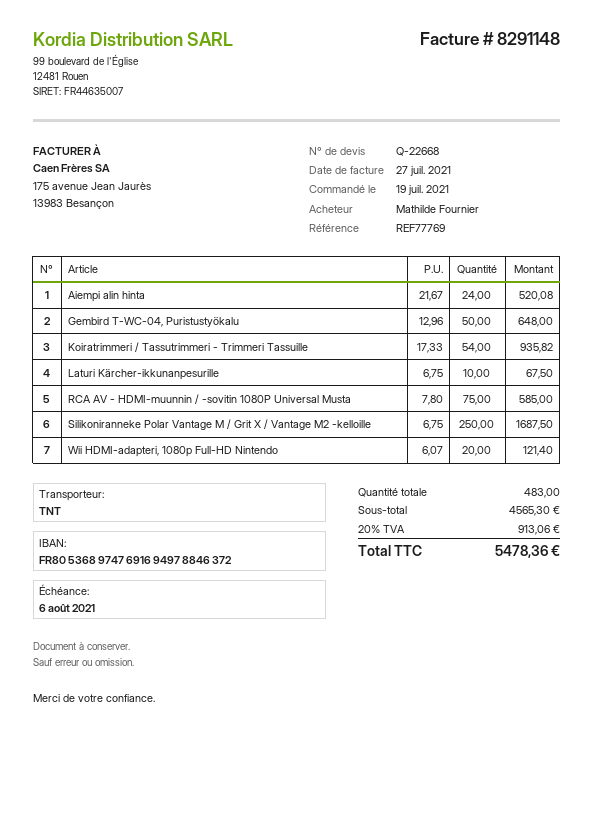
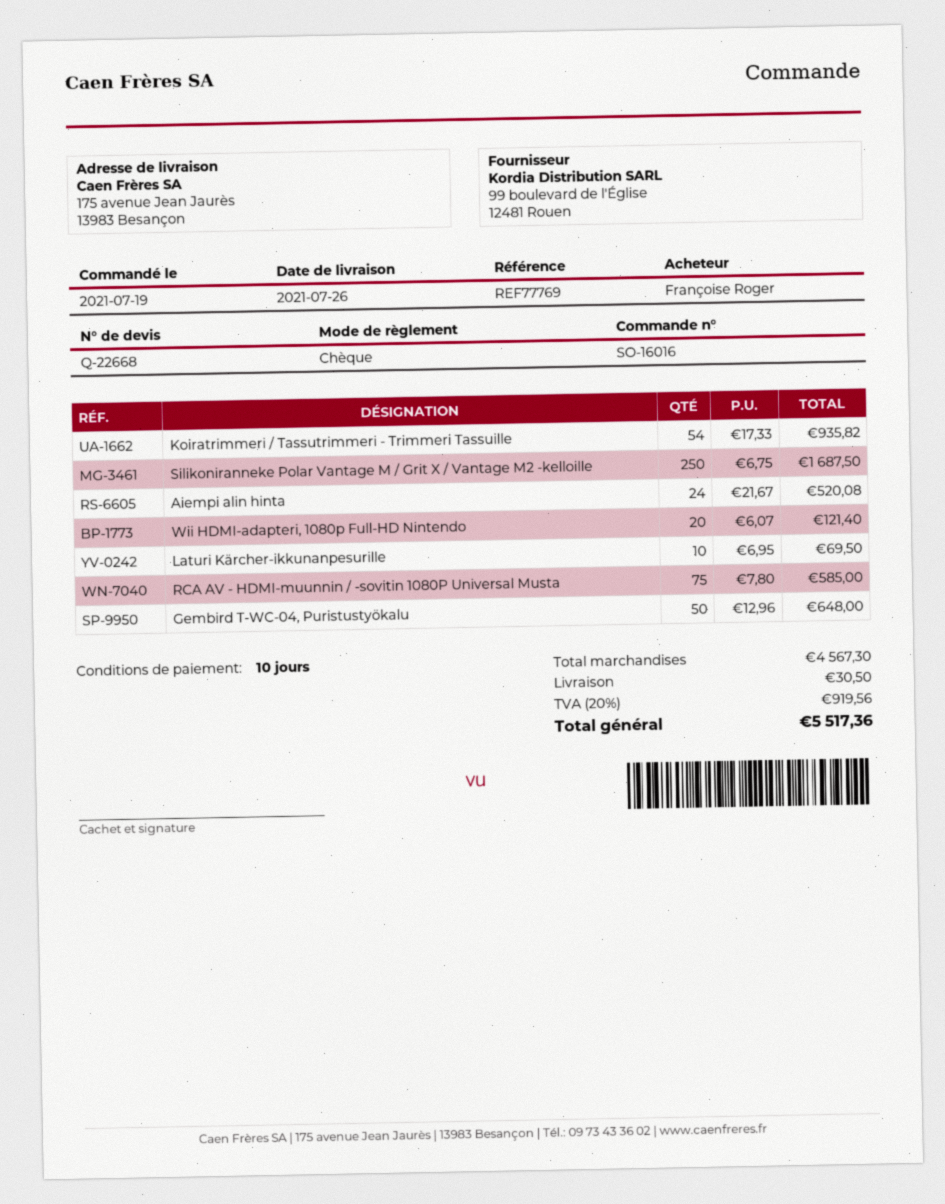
ordered by: Mathilde Fournier -> Françoise Roger
Laturi Kärcher-ikkunanpesurille: 10 x 6.75 = 67.50 -> 10 x 6.95 = 69.50
subtotal: 4565.30 -> 4567.30
shipping: none -> 30.50
tax: 20% = 913.06 -> 20% = 919.56
total: 5478.36 -> 5517.36

